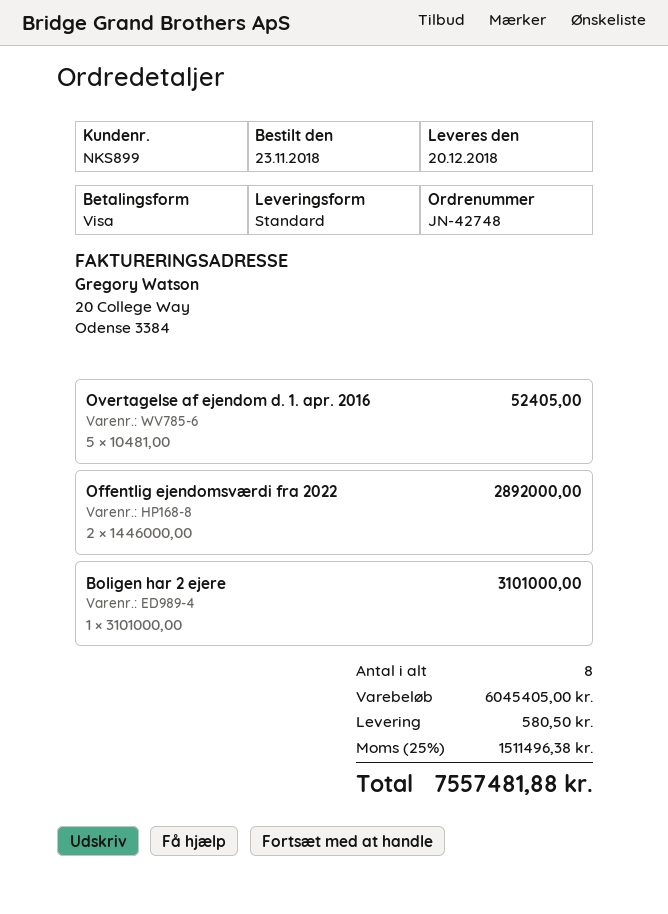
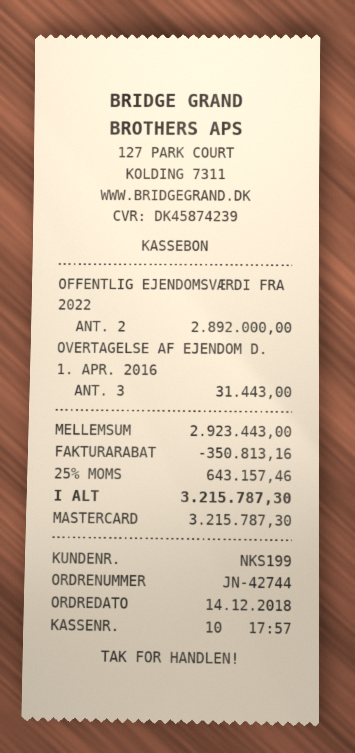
order number: JN-42748 -> JN-42744
order date: 2018-11-23 -> 2018-12-14
customer number: NKS899 -> NKS199
payment method: Visa -> Mastercard
Overtagelse af ejendom d. 1. apr. 2016: 5 for 52405.00 -> 3 for 31443.00
Boligen har 2 ejere: 1 for 3101000.00 -> none
subtotal: 6045405.00 -> 2923443.00
discount: none -> 350813.16
shipping: 580.50 -> none
tax: 25% = 1511496.38 -> 25% = 643157.46
total: 7557481.88 -> 3215787.30

